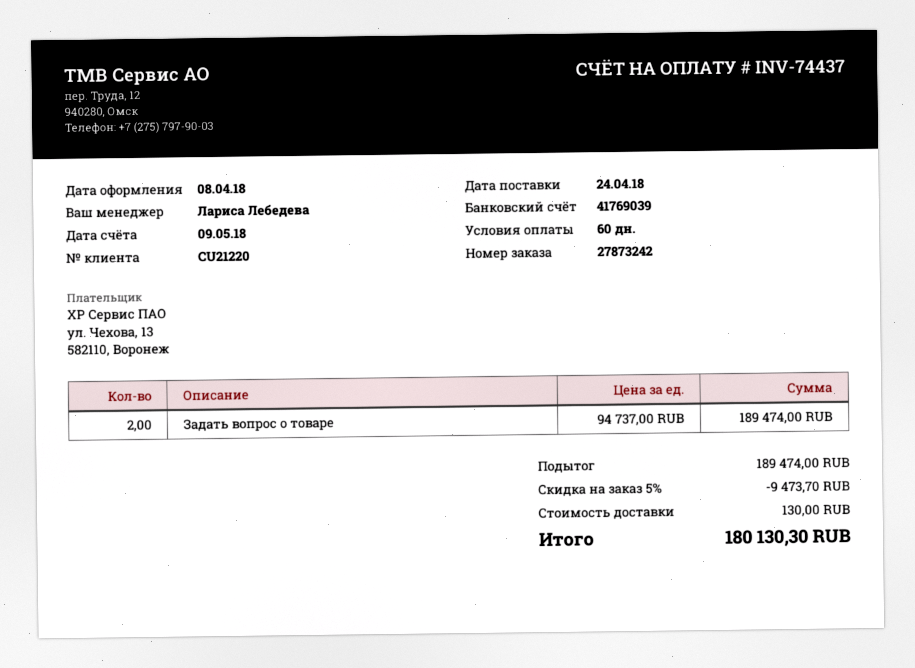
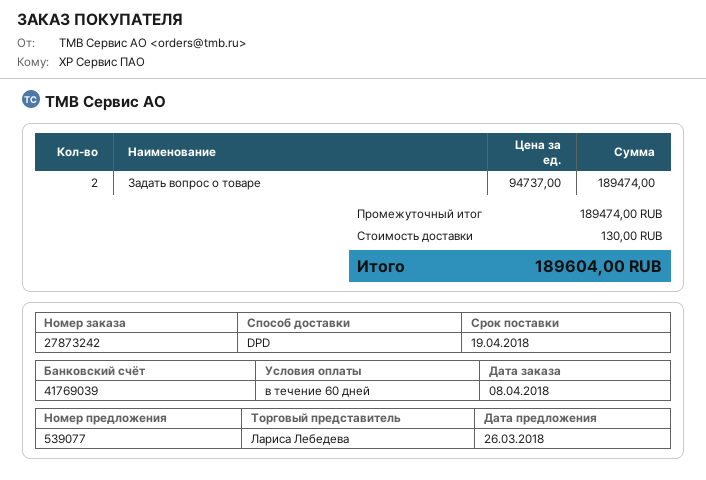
delivery date: 2018-04-24 -> 2018-04-19
discount: 5% = 9473.70 -> none
total: 180130.30 -> 189604.00

